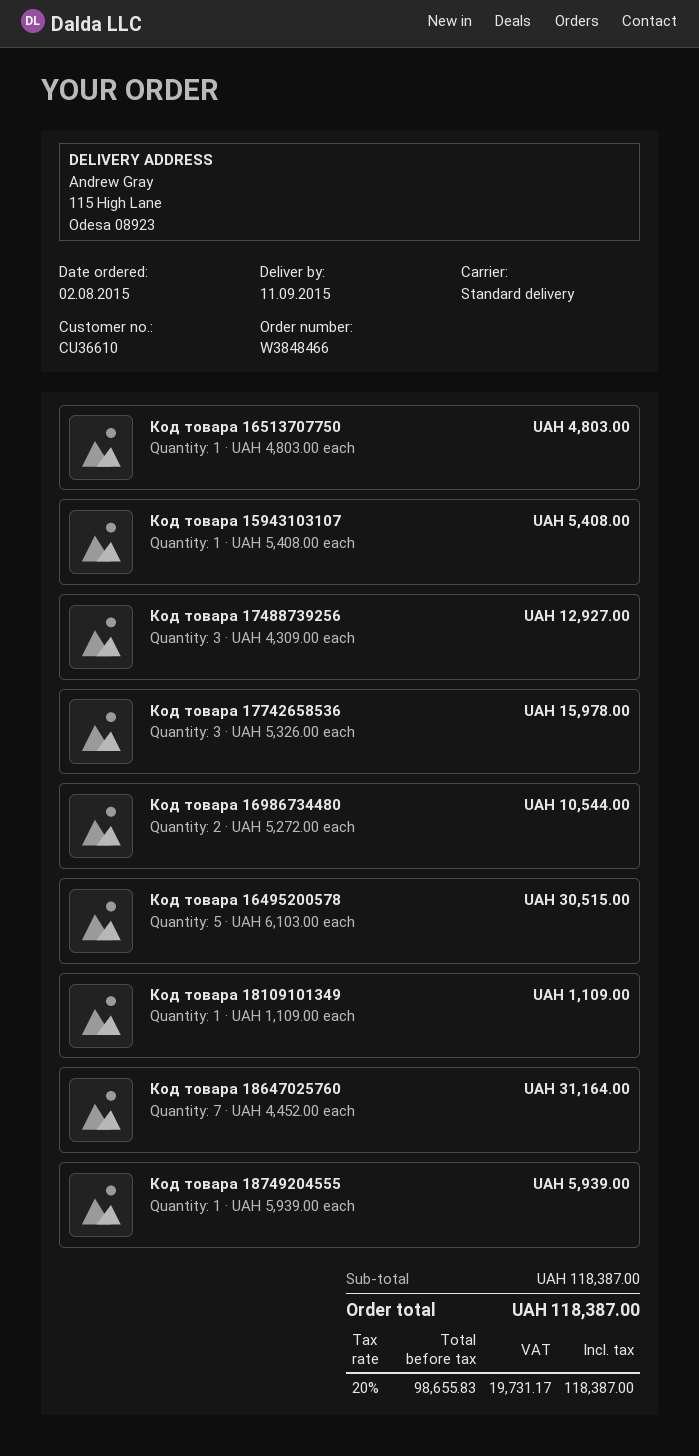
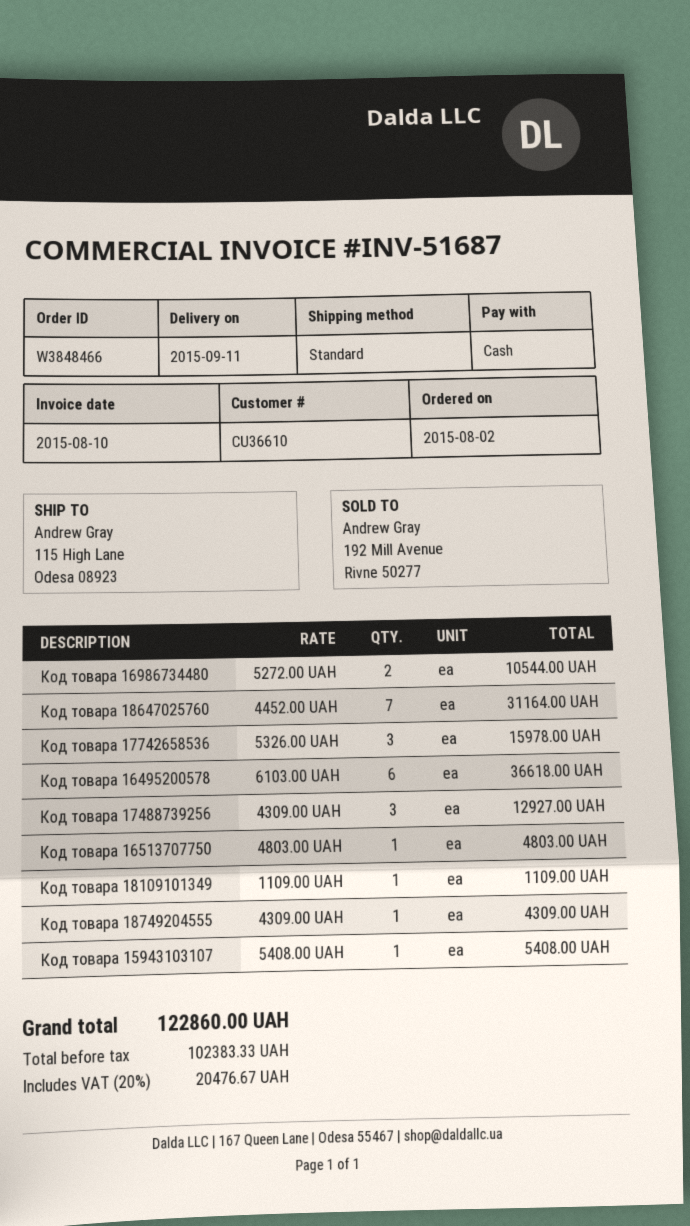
Код товара 16495200578: 5 x 6103.00 = 30515.00 -> 6 x 6103.00 = 36618.00
Код товара 18749204555: 1 x 5939.00 = 5939.00 -> 1 x 4309.00 = 4309.00
net: 98655.83 -> 102383.33
tax: 20% = 19731.17 -> 20% = 20476.67
total: 118387.00 -> 122860.00

